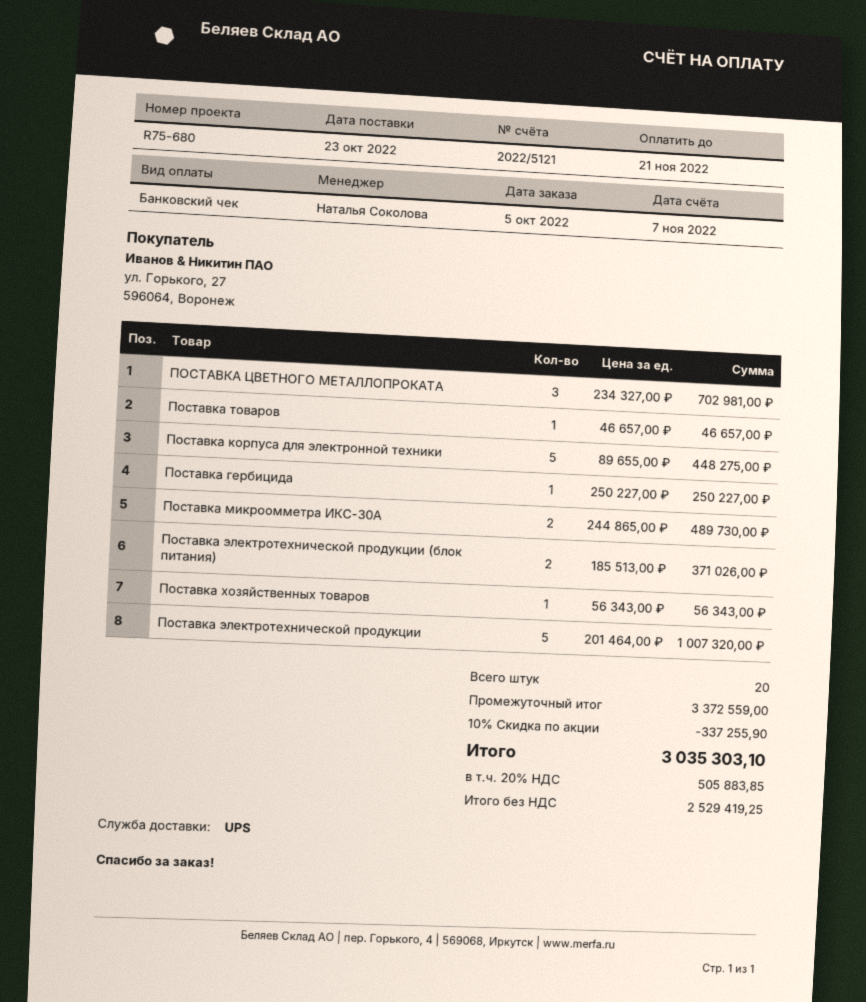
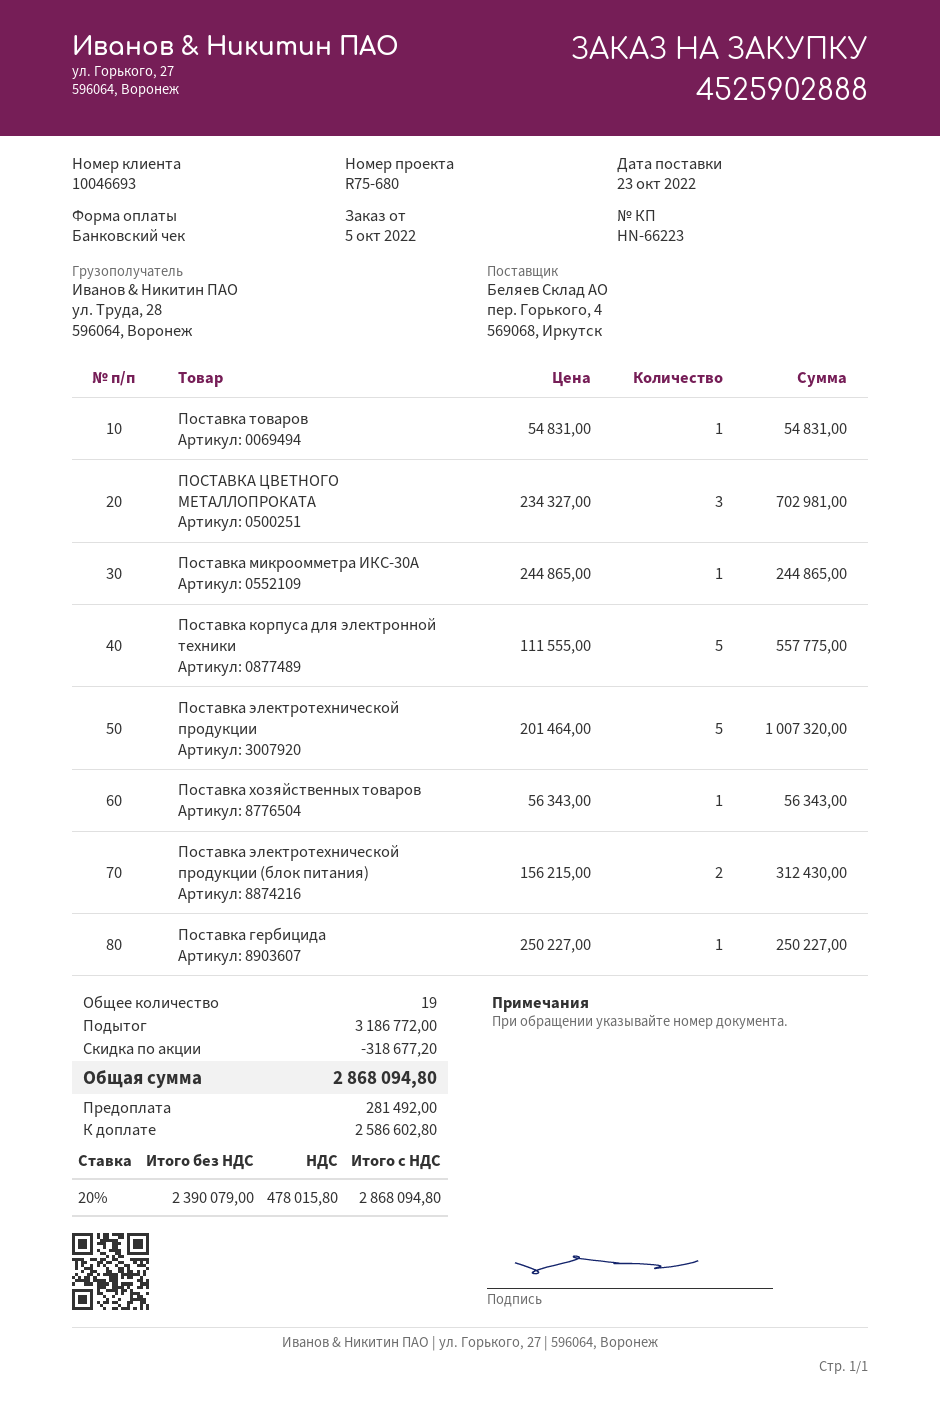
Поставка товаров: 1 x 46657.00 = 46657.00 -> 1 x 54831.00 = 54831.00
Поставка корпуса для электронной техники: 5 x 89655.00 = 448275.00 -> 5 x 111555.00 = 557775.00
Поставка микроомметра ИКС-30А: 2 x 244865.00 = 489730.00 -> 1 x 244865.00 = 244865.00
Поставка электротехнической продукции (блок питания): 2 x 185513.00 = 371026.00 -> 2 x 156215.00 = 312430.00
total quantity: 20 -> 19
subtotal: 3372559.00 -> 3186772.00
discount: 337255.90 -> 318677.20
net: 2529419.25 -> 2390079.00
tax: 20% = 505883.85 -> 20% = 478015.80
total: 3035303.10 -> 2868094.80

